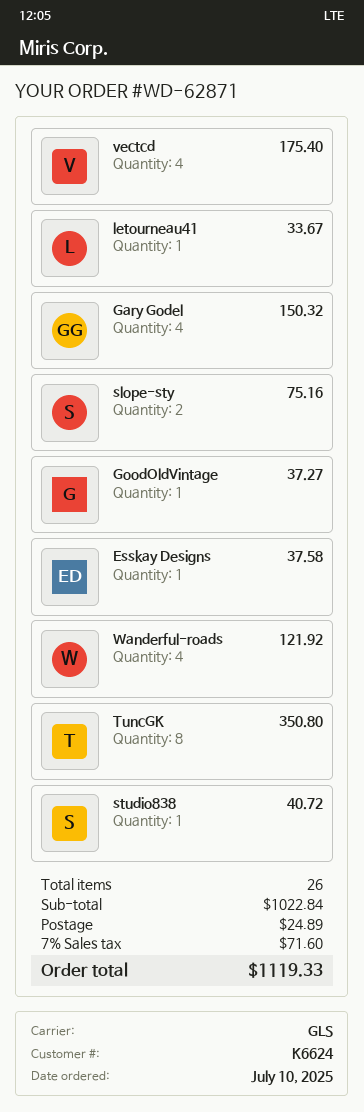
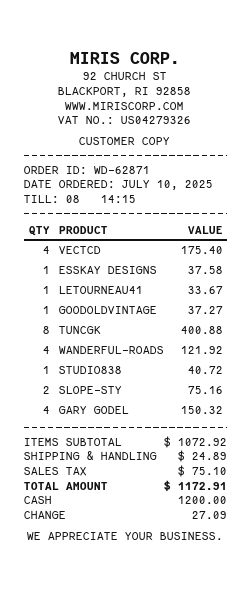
TuncGK: 8 for 350.80 -> 8 for 400.88
subtotal: 1022.84 -> 1072.92
tax: 71.60 -> 75.10
total: 1119.33 -> 1172.91

